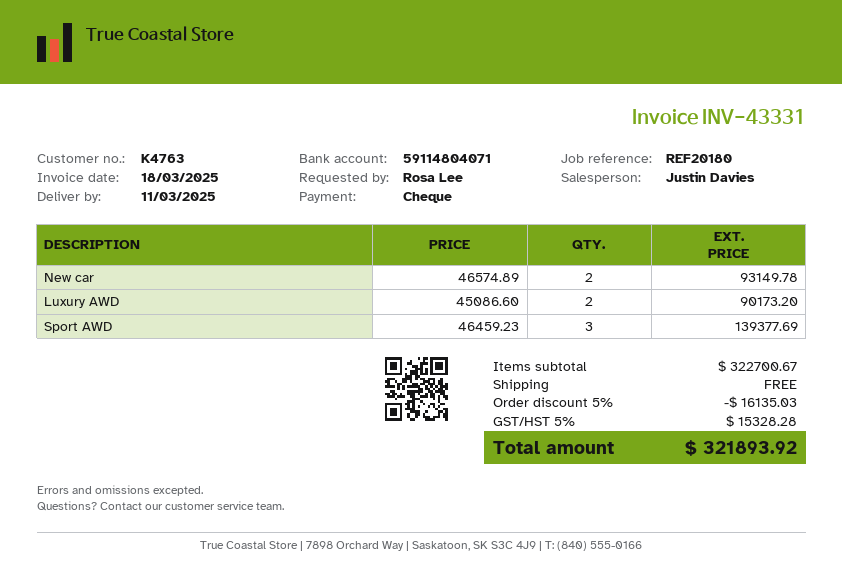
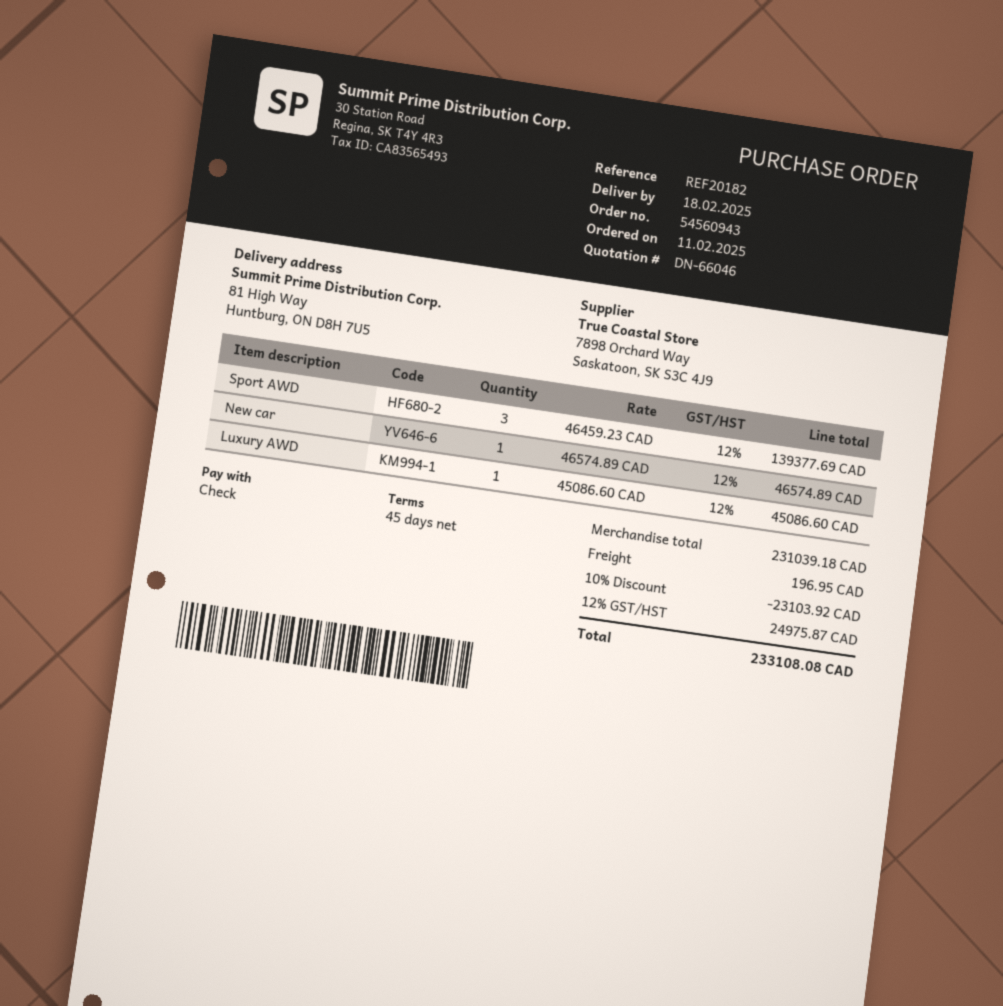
delivery date: 2025-03-11 -> 2025-02-18
reference: REF20180 -> REF20182
New car: 2 x 46574.89 = 93149.78 -> 1 x 46574.89 = 46574.89
Luxury AWD: 2 x 45086.60 = 90173.20 -> 1 x 45086.60 = 45086.60
subtotal: 322700.67 -> 231039.18
discount: 5% = 16135.03 -> 10% = 23103.92
shipping: 0.00 -> 196.95
tax: 5% = 15328.28 -> 12% = 24975.87
total: 321893.92 -> 233108.08

